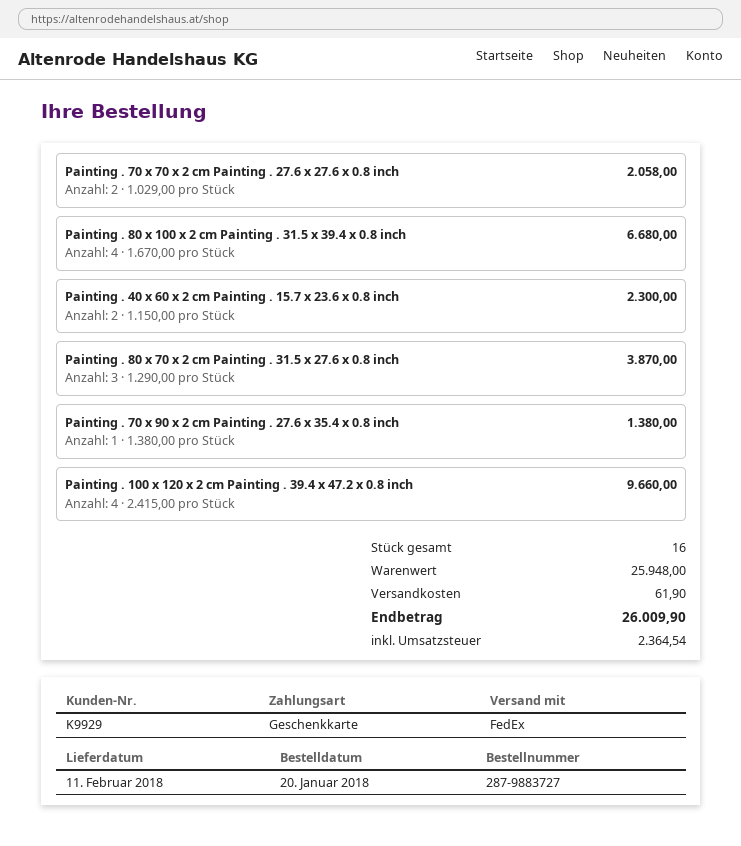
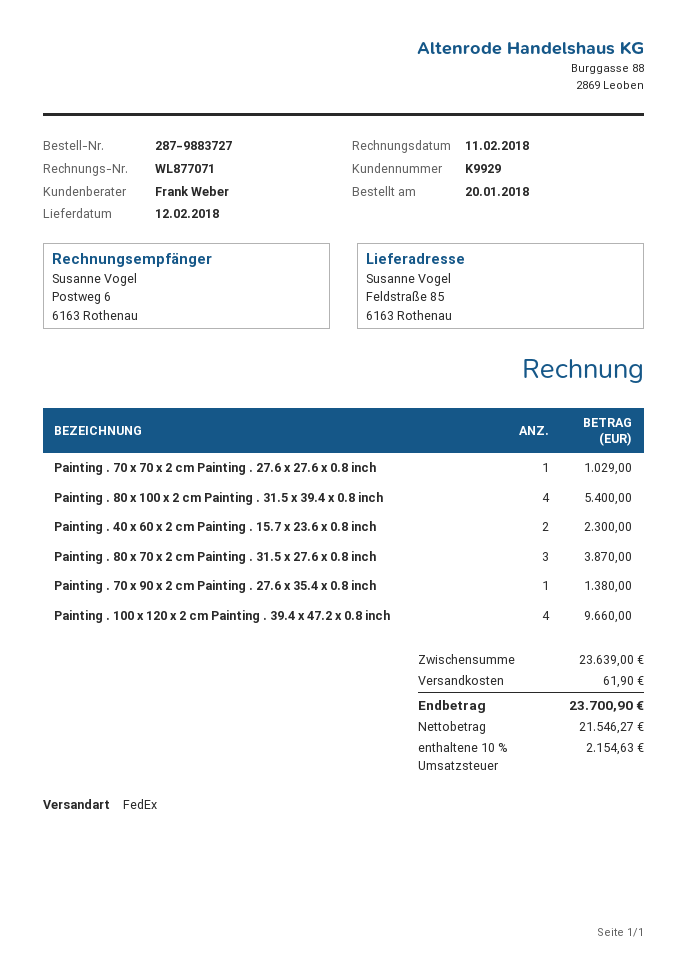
delivery date: 2018-02-11 -> 2018-02-12
Painting . 70 x 70 x 2 cm Painting . 27.6 x 27.6 x 0.8 inch: 2 for 2058.00 -> 1 for 1029.00
Painting . 80 x 100 x 2 cm Painting . 31.5 x 39.4 x 0.8 inch: 4 for 6680.00 -> 4 for 5400.00
subtotal: 25948.00 -> 23639.00
tax: 2364.54 -> 2154.63
total: 26009.90 -> 23700.90

